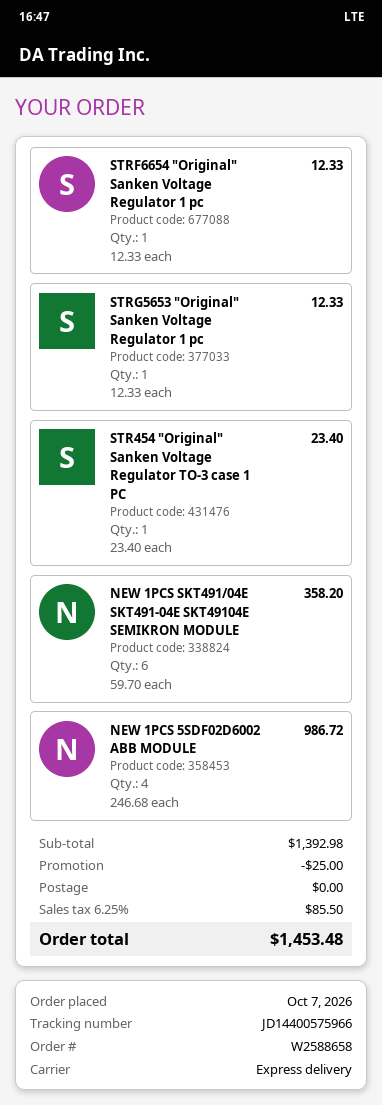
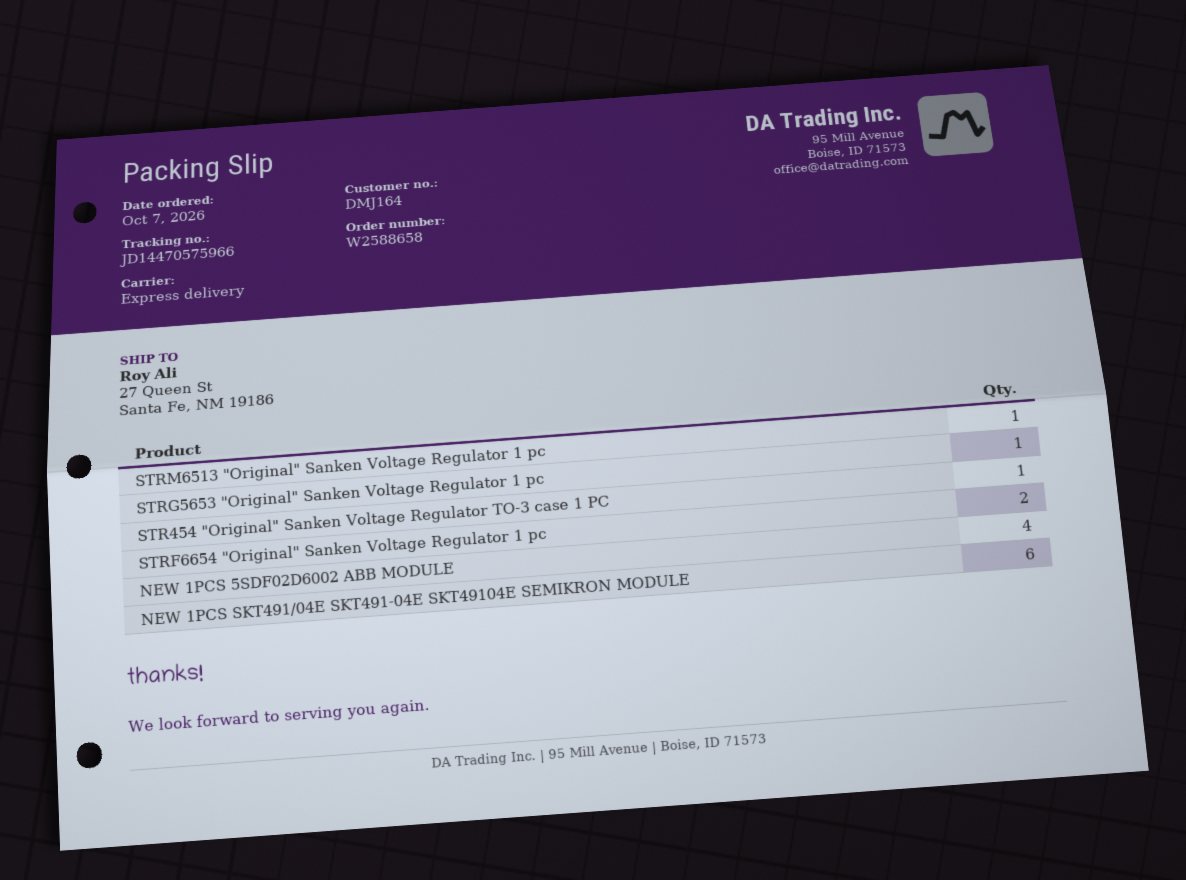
tracking number: JD14400575966 -> JD14470575966
STRF6654 "Original" Sanken Voltage Regulator 1 pc: 1 -> 2
STRM6513 "Original" Sanken Voltage Regulator 1 pc: none -> 1

